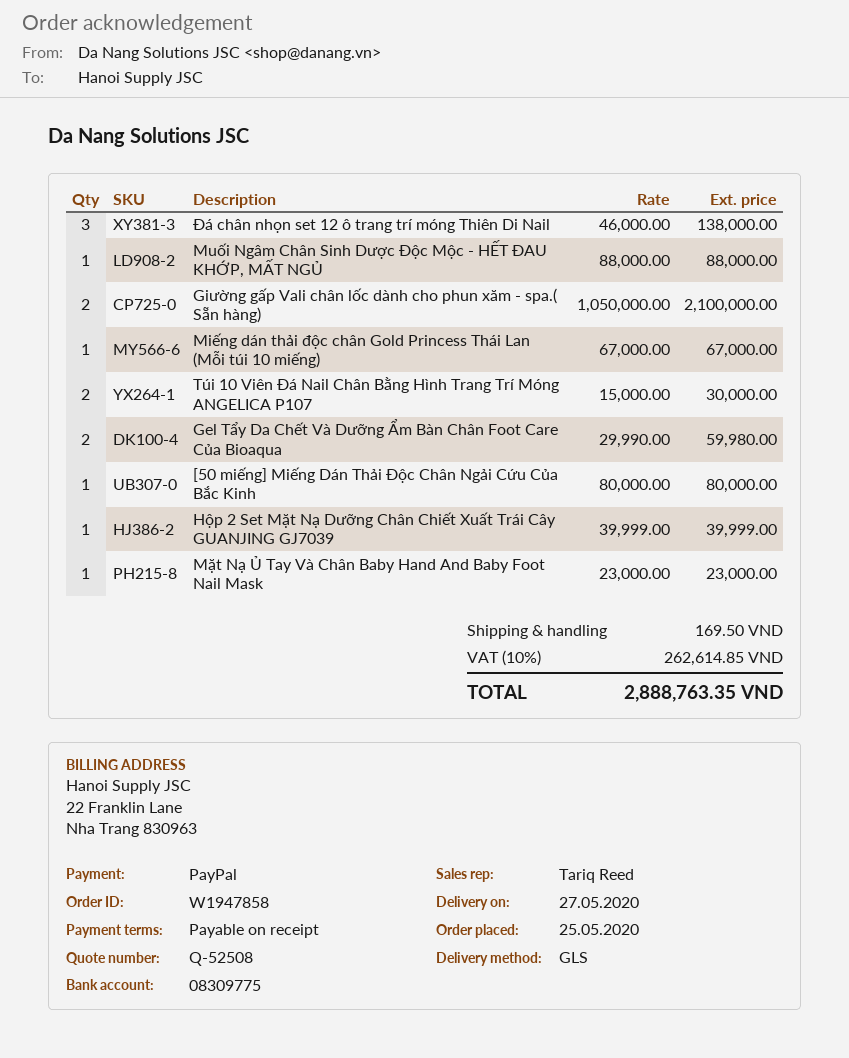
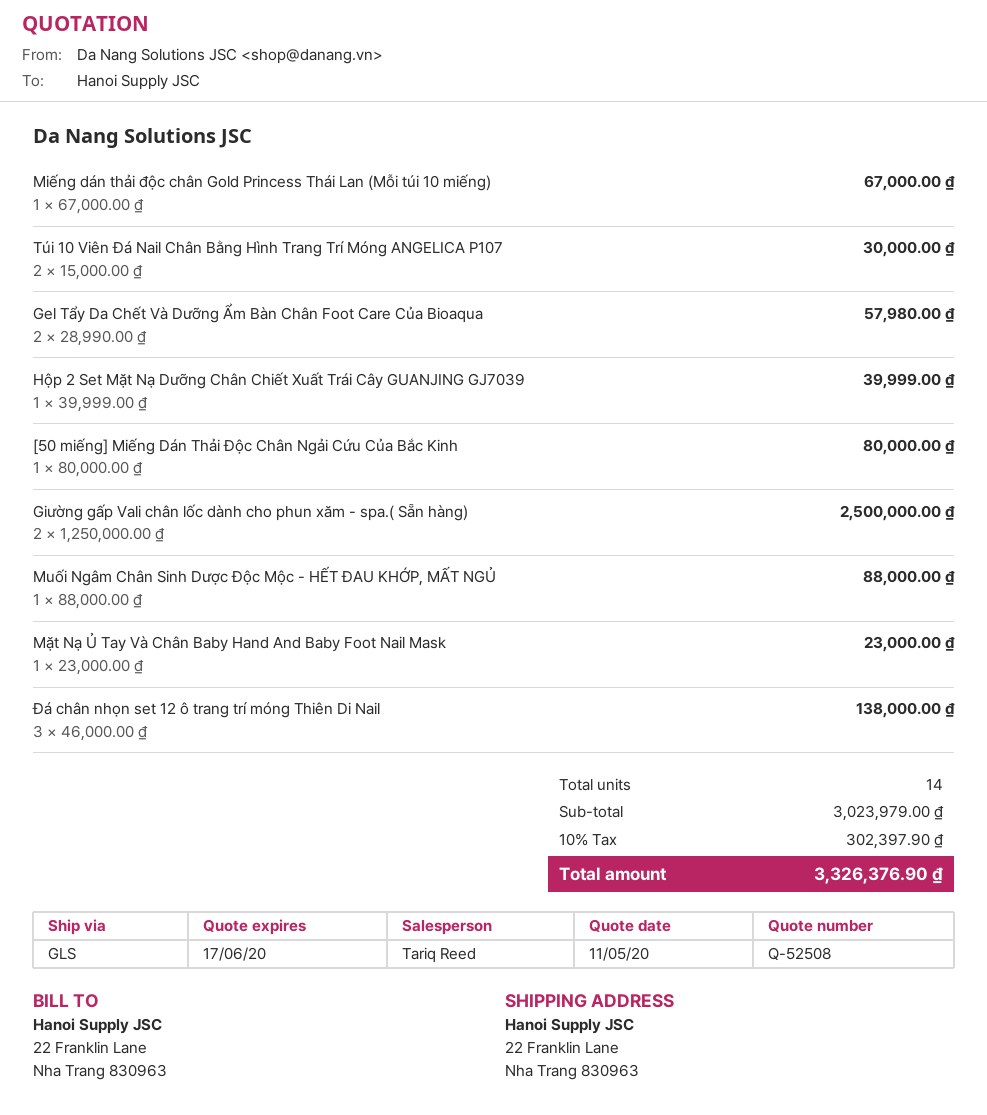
Giường gấp Vali chân lốc dành cho phun xăm - spa.( Sẵn hàng): 2 x 1050000.00 = 2100000.00 -> 2 x 1250000.00 = 2500000.00
Gel Tẩy Da Chết Và Dưỡng Ẩm Bàn Chân Foot Care Của Bioaqua: 2 x 29990.00 = 59980.00 -> 2 x 28990.00 = 57980.00
shipping: 169.50 -> none
tax: 10% = 262614.85 -> 10% = 302397.90
total: 2888763.35 -> 3326376.90

